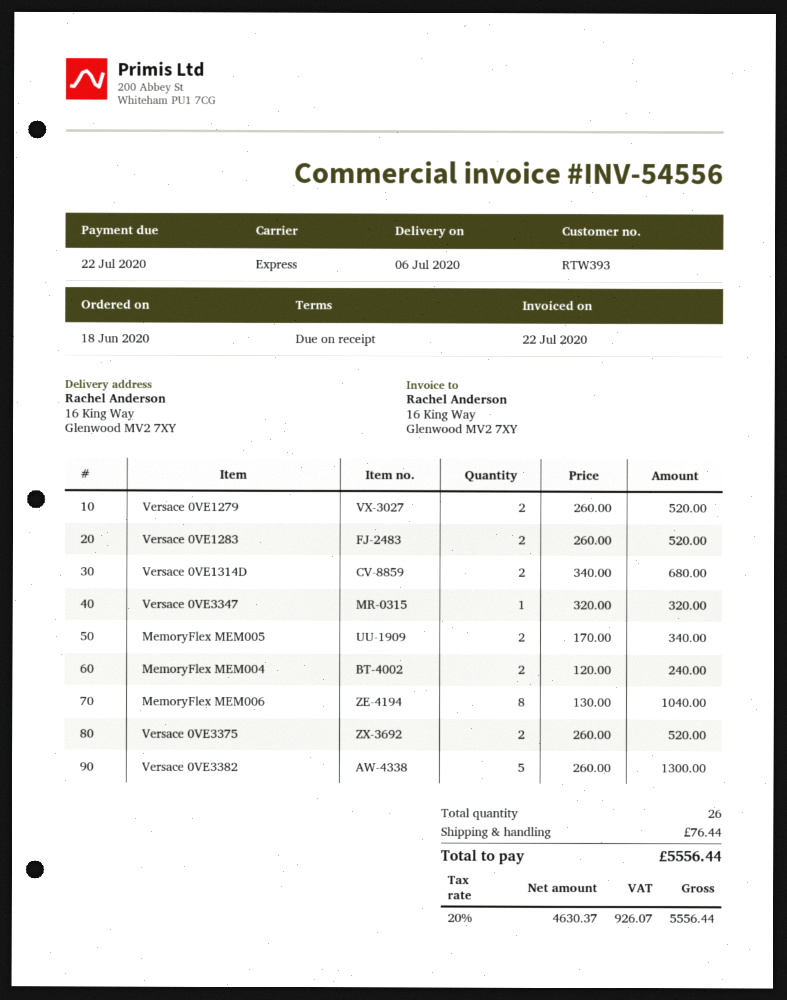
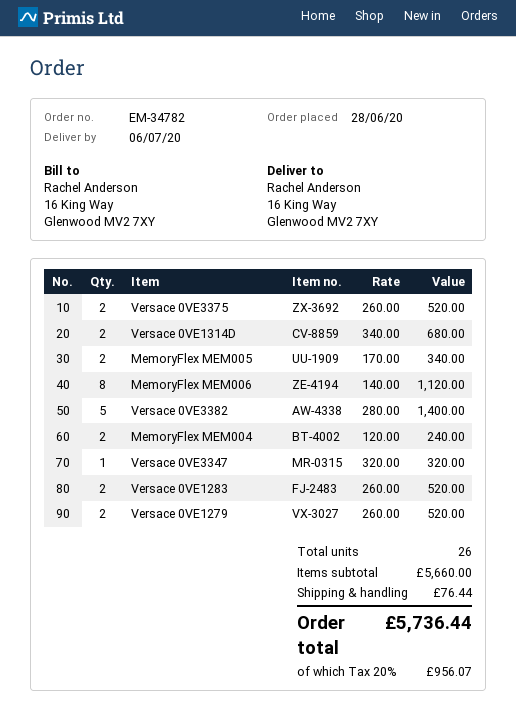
order date: 2020-06-18 -> 2020-06-28
MemoryFlex MEM006: 8 x 130.00 = 1040.00 -> 8 x 140.00 = 1120.00
Versace 0VE3382: 5 x 260.00 = 1300.00 -> 5 x 280.00 = 1400.00
tax: 20% = 926.07 -> 20% = 956.07
total: 5556.44 -> 5736.44

